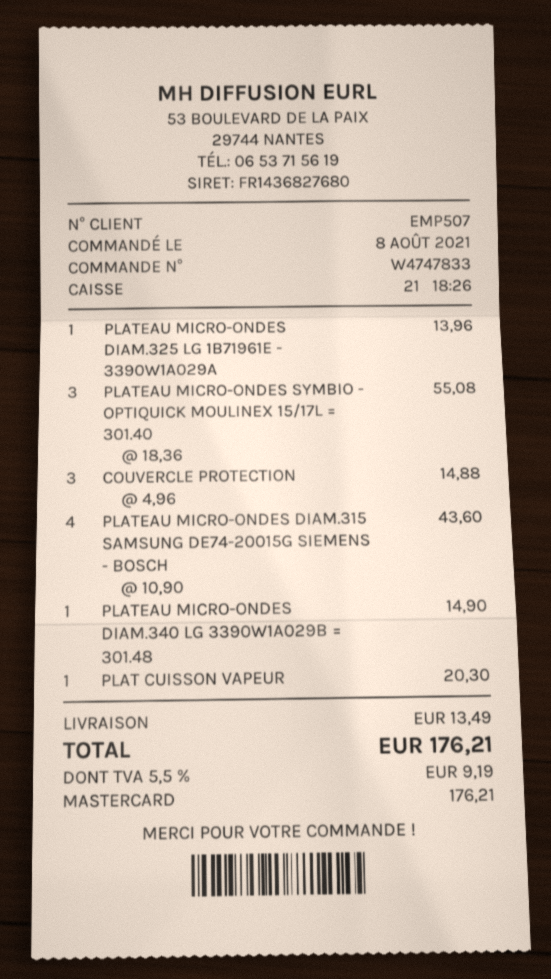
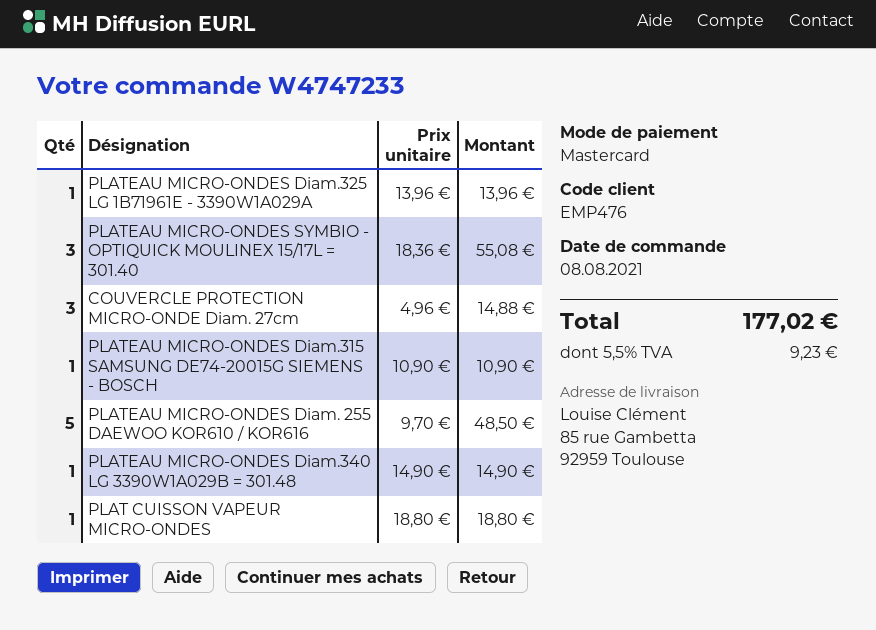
order number: W4747833 -> W4747233
customer number: EMP507 -> EMP476
PLATEAU MICRO-ONDES DIAM.315 SAMSUNG DE74-20015G SIEMENS - BOSCH: 4 x 10.90 = 43.60 -> 1 x 10.90 = 10.90
PLAT CUISSON VAPEUR: 1 x 20.30 = 20.30 -> 1 x 18.80 = 18.80
PLATEAU MICRO-ONDES Diam. 255 DAEWOO KOR610 / KOR616: none -> 5 x 9.70 = 48.50
shipping: 13.49 -> none
tax: 5.5% = 9.19 -> 5.5% = 9.23
total: 176.21 -> 177.02

